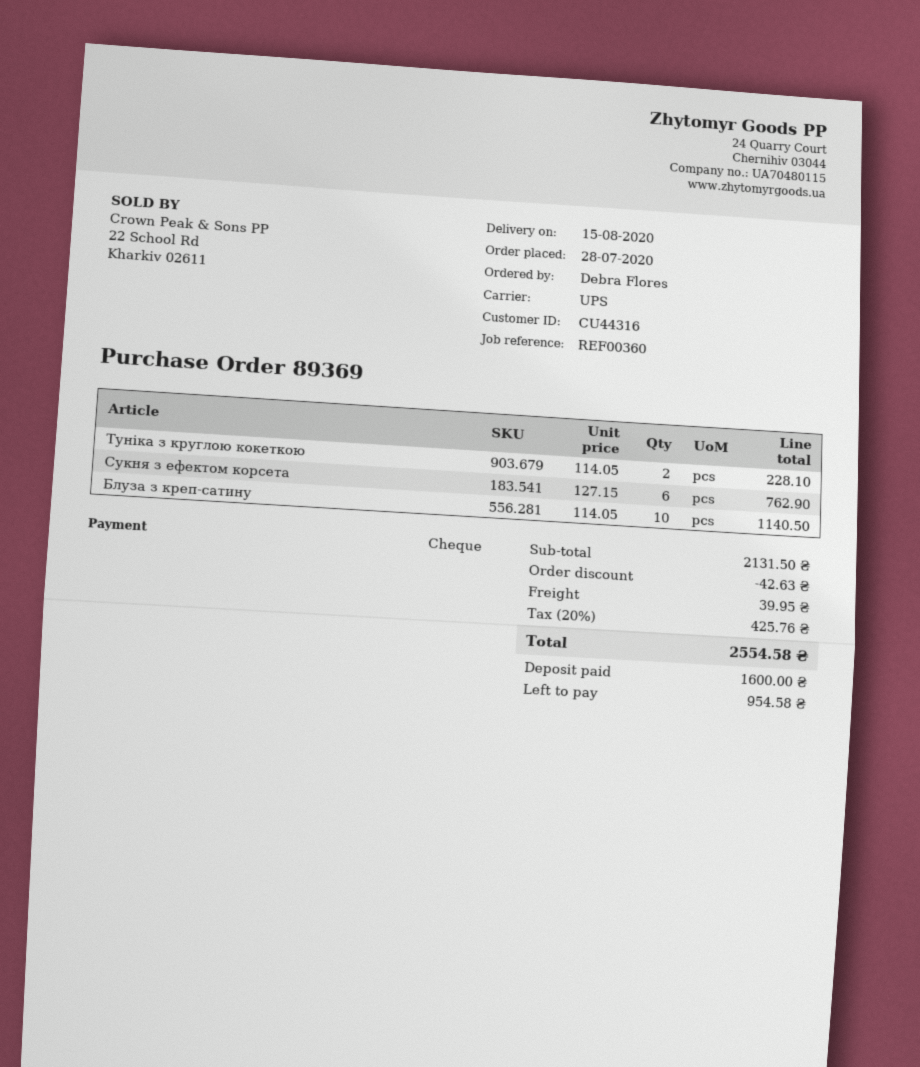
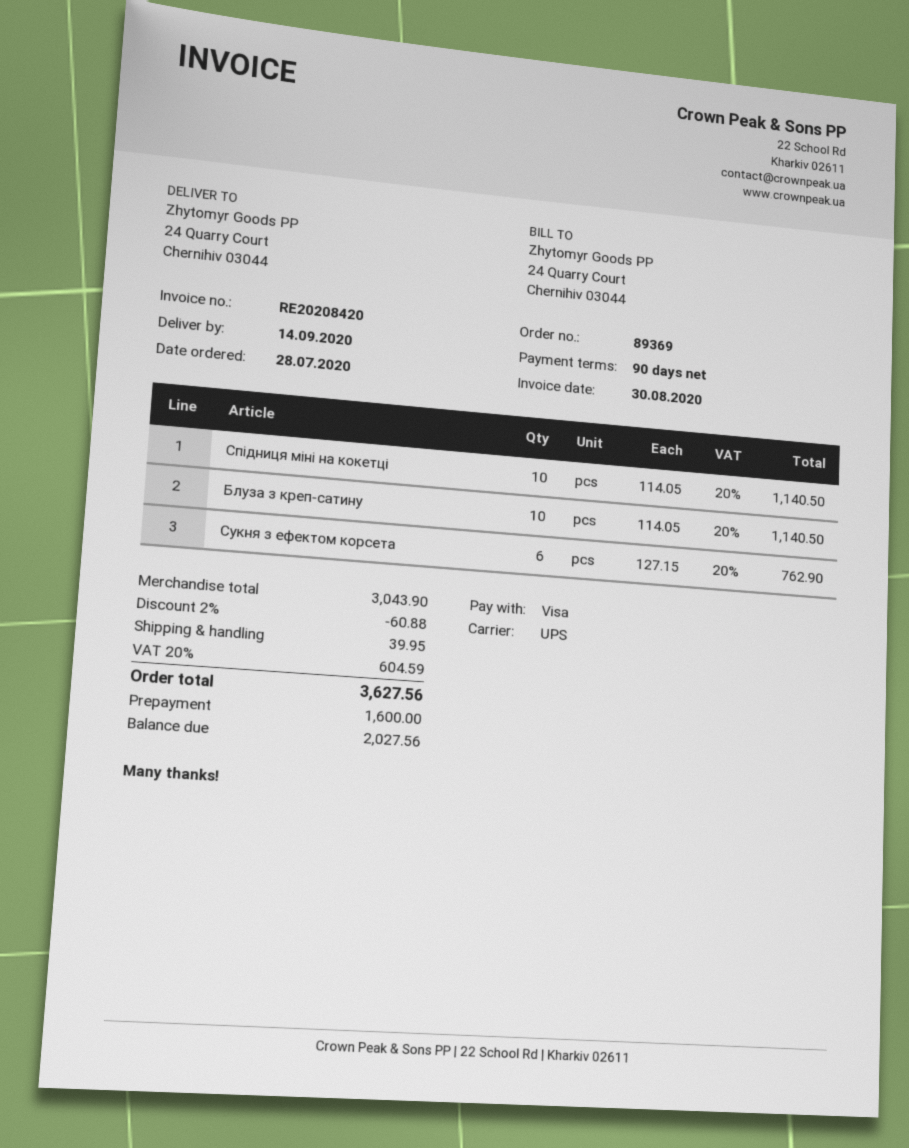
delivery date: 2020-08-15 -> 2020-09-14
payment method: cheque -> Visa
Туніка з круглою кокеткою: 2 x 114.05 = 228.10 -> none
Спідниця міні на кокетці: none -> 10 x 114.05 = 1140.50
subtotal: 2131.50 -> 3043.90
discount: 42.63 -> 60.88
tax: 20% = 425.76 -> 20% = 604.59
total: 2554.58 -> 3627.56
balance: 954.58 -> 2027.56

